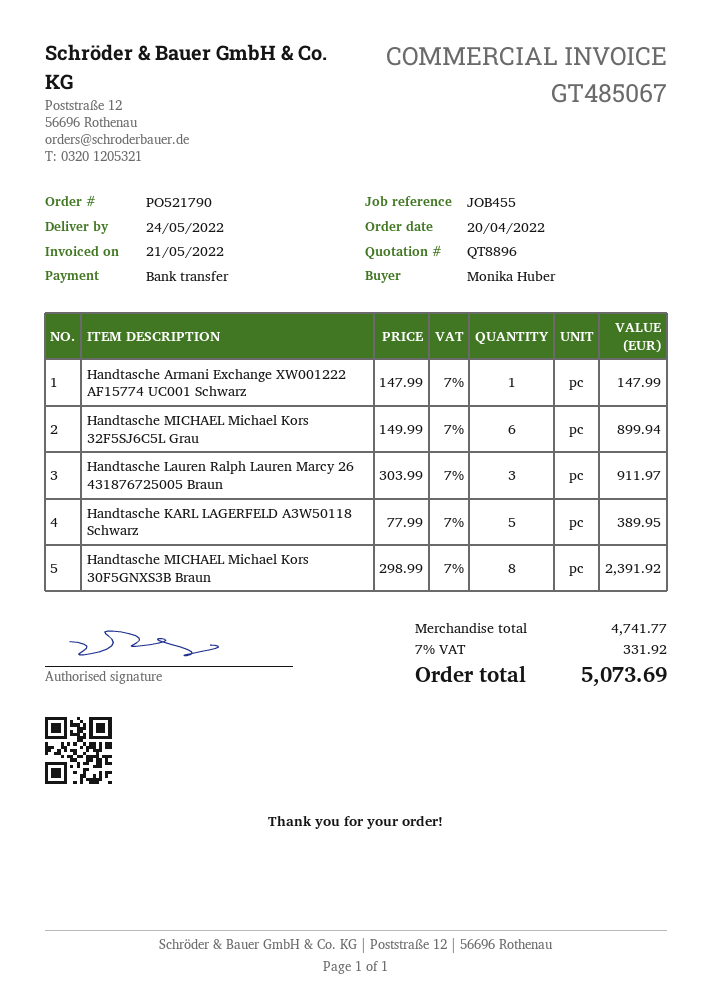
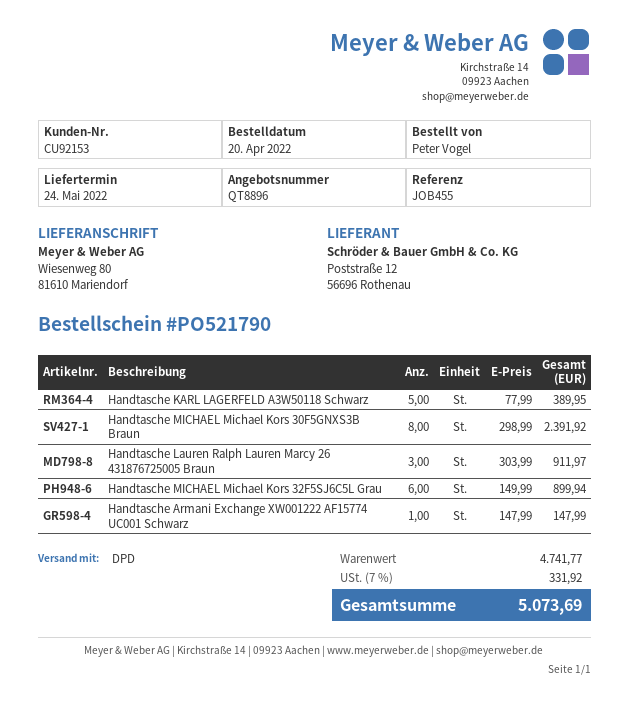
ordered by: Monika Huber -> Peter Vogel

